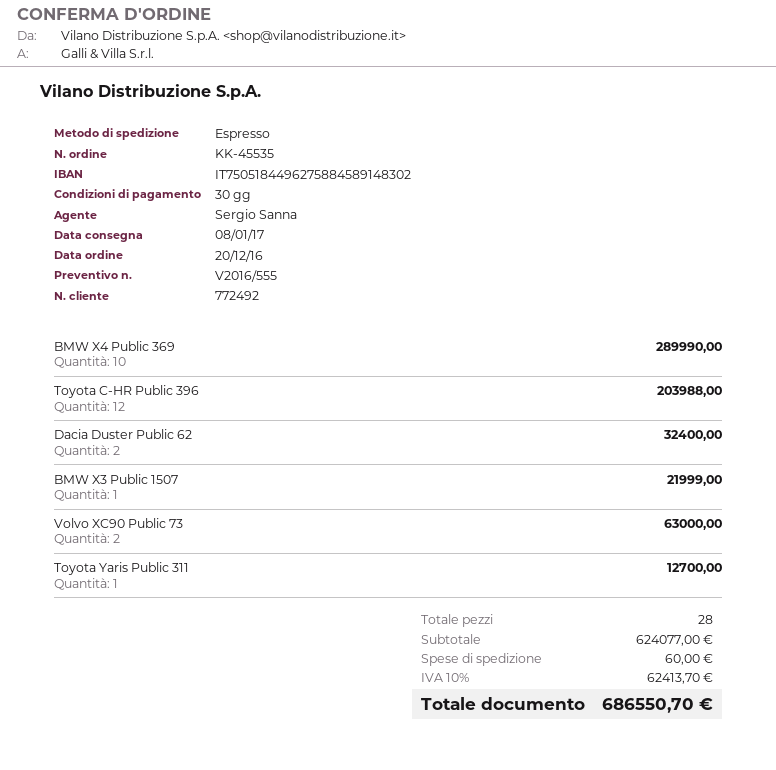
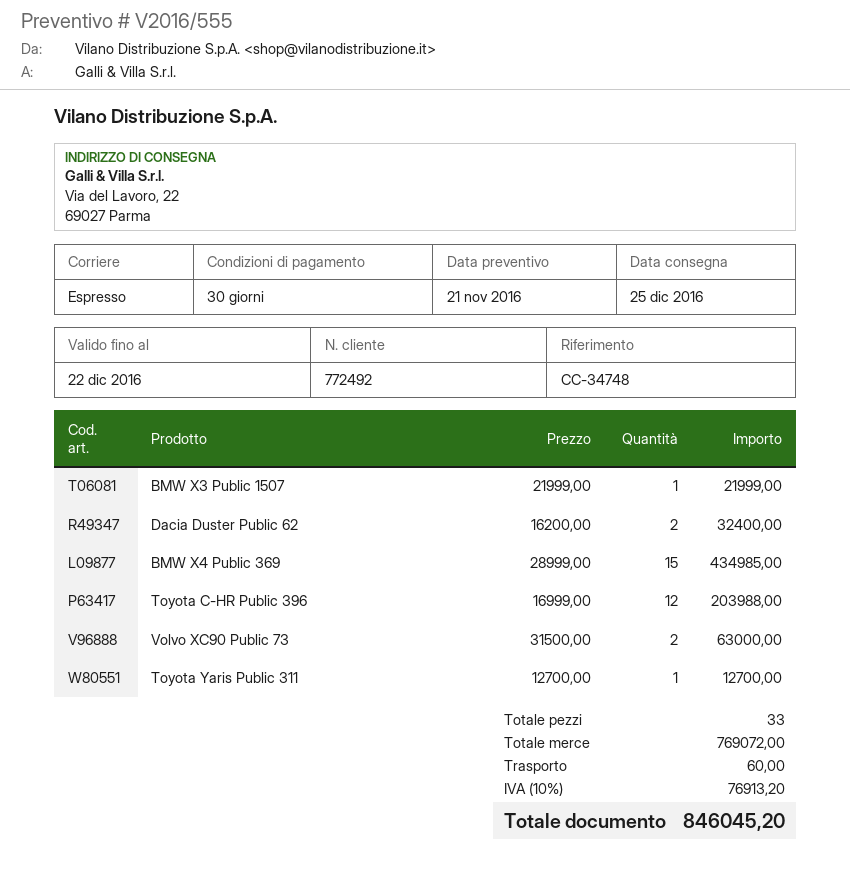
delivery date: 2017-01-08 -> 2016-12-25
BMW X4 Public 369: 10 for 289990.00 -> 15 for 434985.00
total quantity: 28 -> 33
subtotal: 624077.00 -> 769072.00
tax: 10% = 62413.70 -> 10% = 76913.20
total: 686550.70 -> 846045.20

